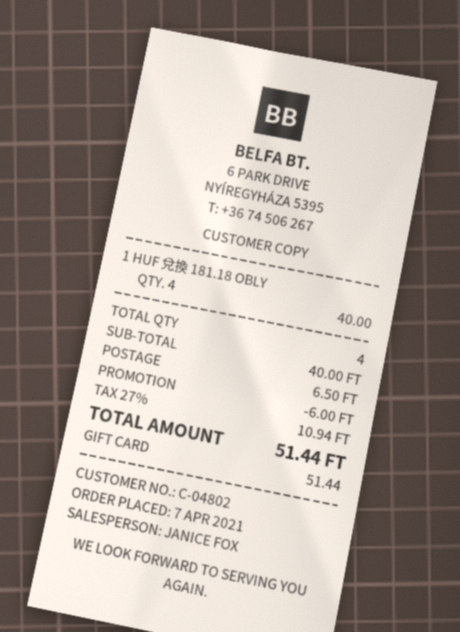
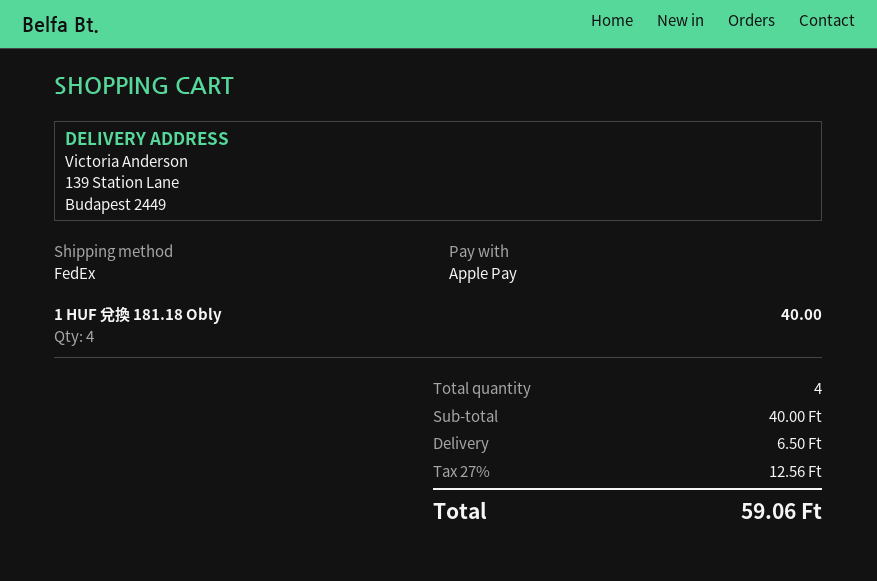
payment method: gift card -> Apple Pay
discount: 6.00 -> none
tax: 27% = 10.94 -> 27% = 12.56
total: 51.44 -> 59.06

